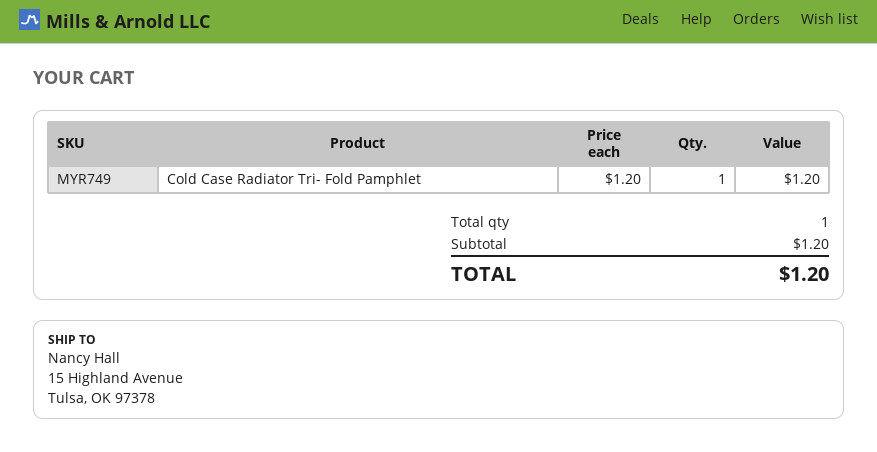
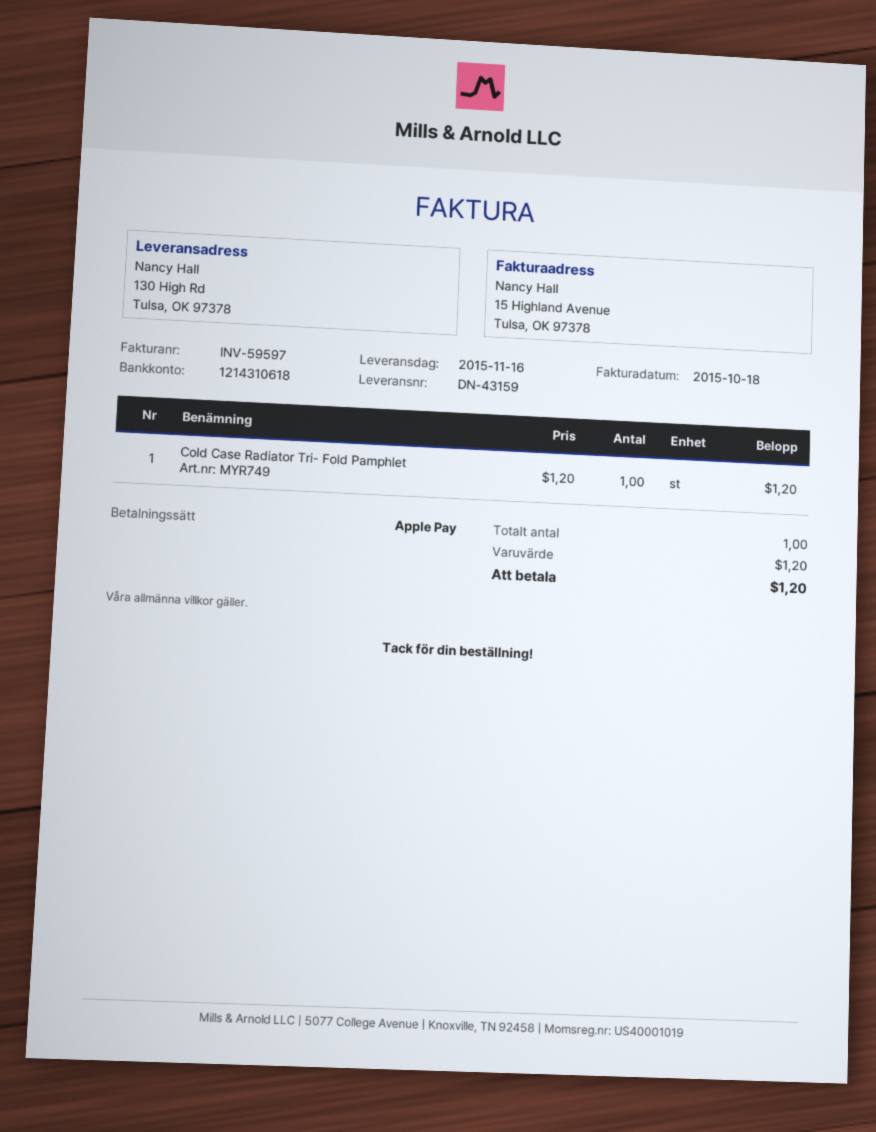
ship to: 15 Highland Avenue, Tulsa, OK 97378 -> 130 High Rd, Tulsa, OK 97378

